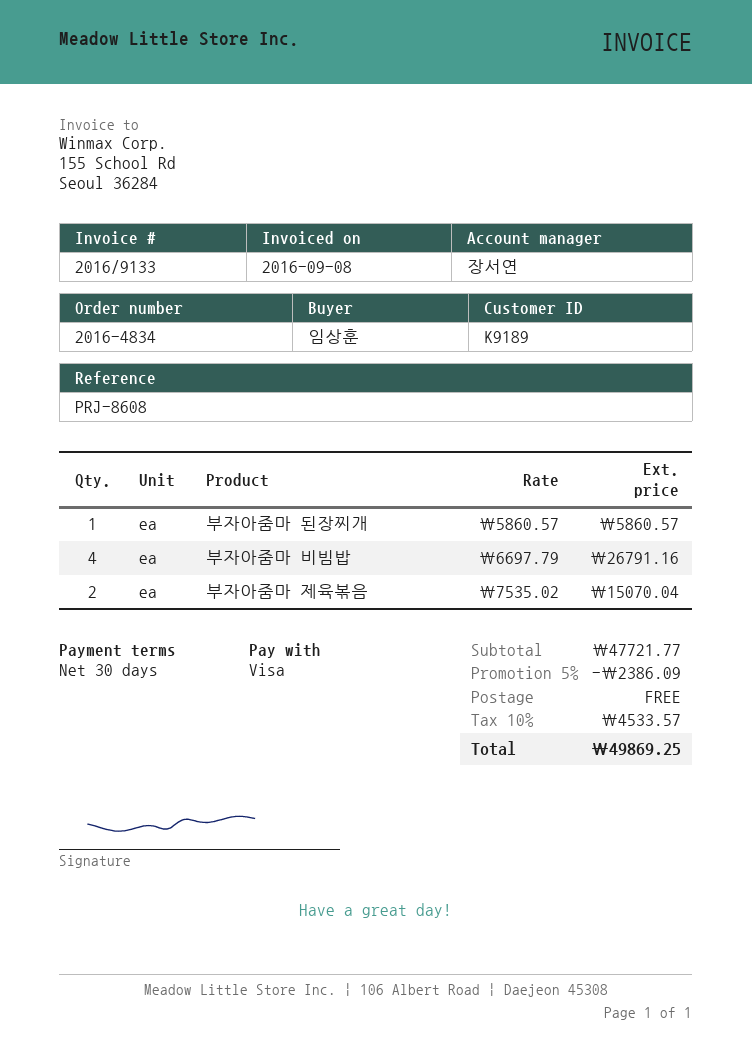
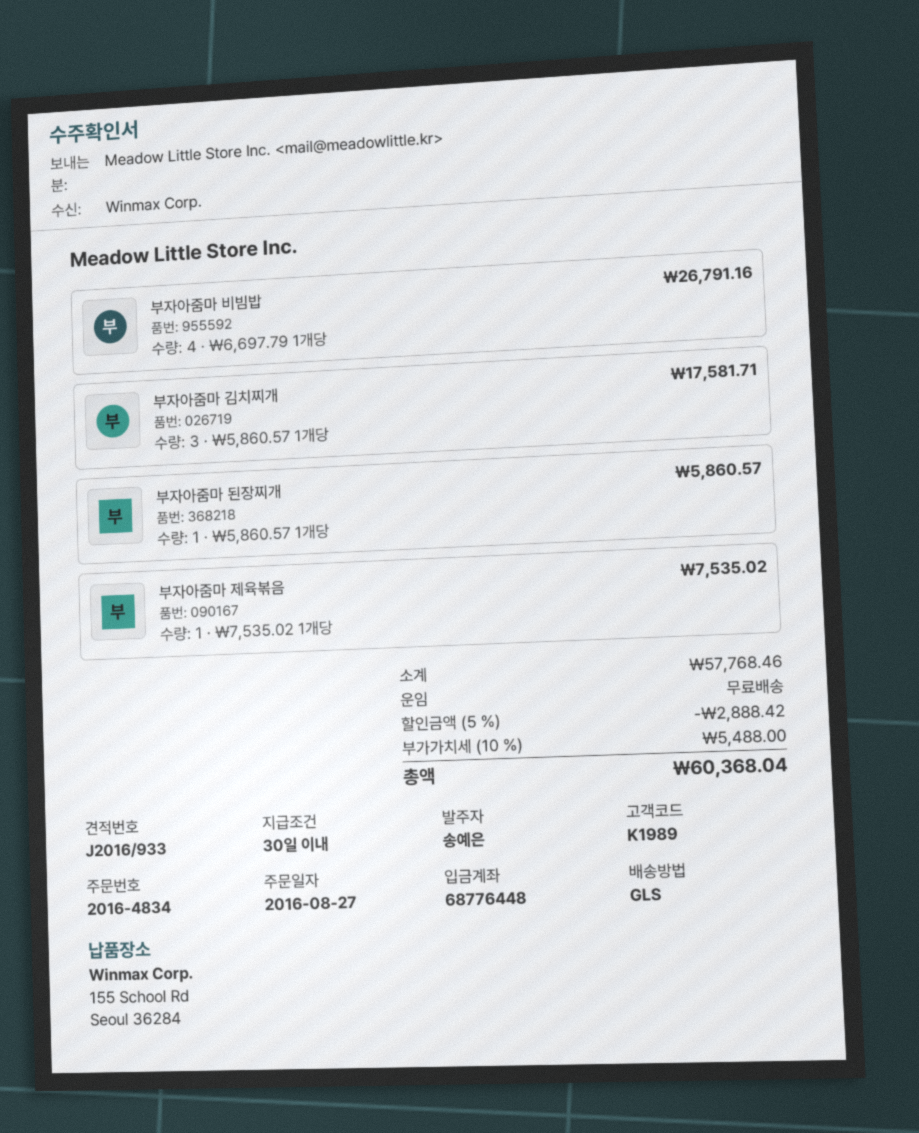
customer number: K9189 -> K1989
ordered by: 임상훈 -> 송예은
부자아줌마 제육볶음: 2 x 7535.02 = 15070.04 -> 1 x 7535.02 = 7535.02
부자아줌마 김치찌개: none -> 3 x 5860.57 = 17581.71
subtotal: 47721.77 -> 57768.46
discount: 5% = 2386.09 -> 5% = 2888.42
tax: 10% = 4533.57 -> 10% = 5488.00
total: 49869.25 -> 60368.04

